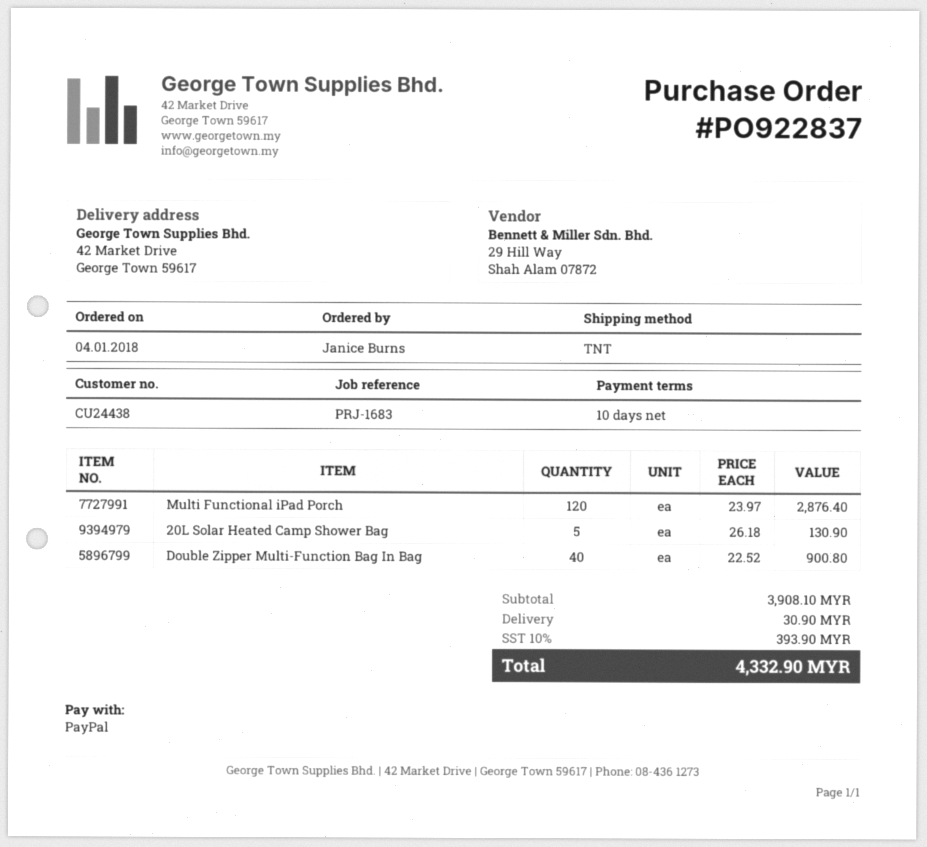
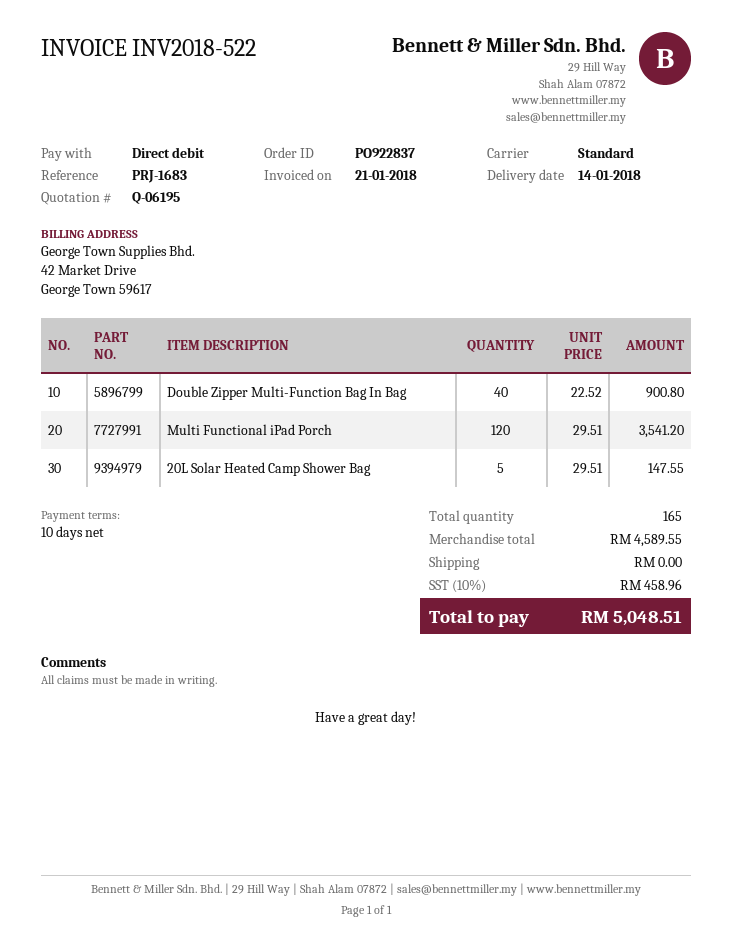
payment method: PayPal -> direct debit
shipping method: TNT -> standard
Multi Functional iPad Porch: 120 x 23.97 = 2876.40 -> 120 x 29.51 = 3541.20
20L Solar Heated Camp Shower Bag: 5 x 26.18 = 130.90 -> 5 x 29.51 = 147.55
subtotal: 3908.10 -> 4589.55
shipping: 30.90 -> 0.00
tax: 10% = 393.90 -> 10% = 458.96
total: 4332.90 -> 5048.51

